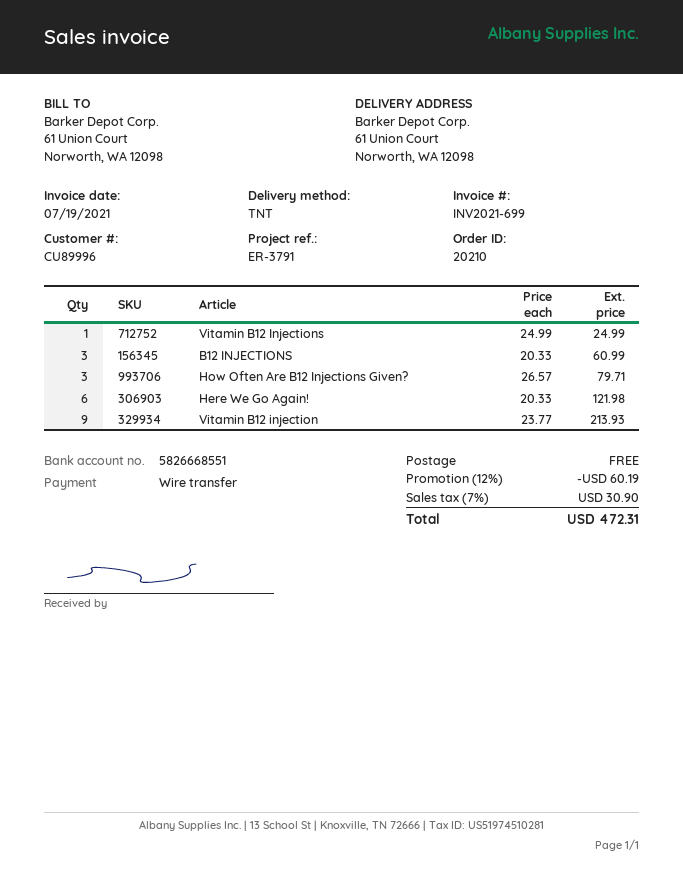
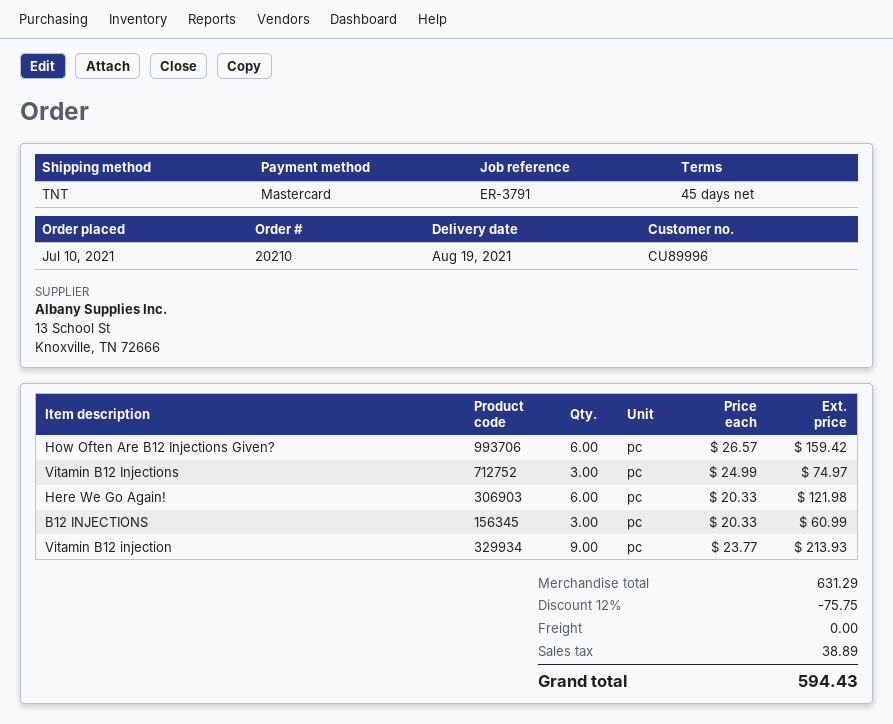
payment method: bank transfer -> Mastercard
Vitamin B12 Injections: 1 x 24.99 = 24.99 -> 3 x 24.99 = 74.97
How Often Are B12 Injections Given?: 3 x 26.57 = 79.71 -> 6 x 26.57 = 159.42
discount: 12% = 60.19 -> 12% = 75.75
tax: 30.90 -> 38.89
total: 472.31 -> 594.43

